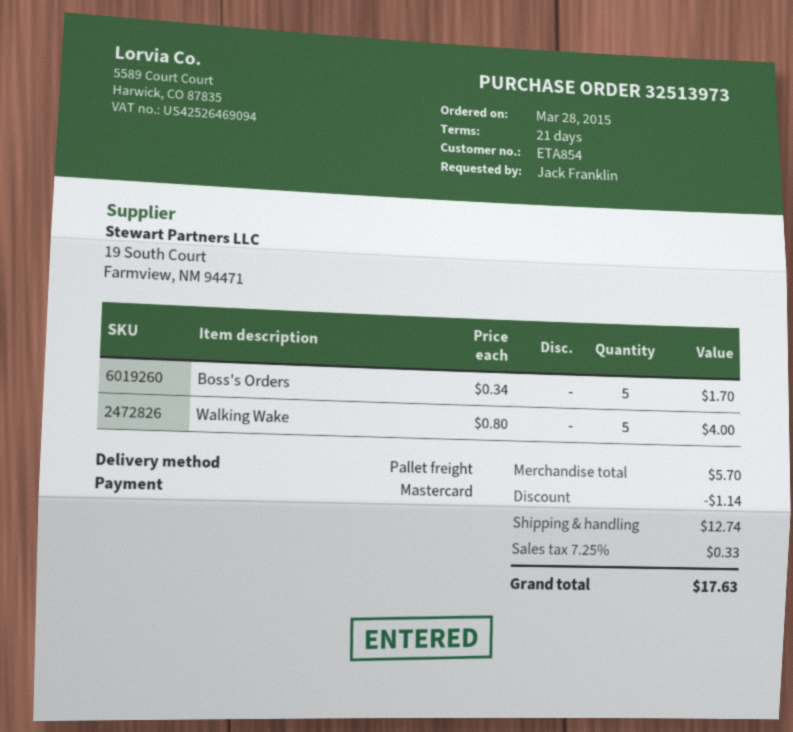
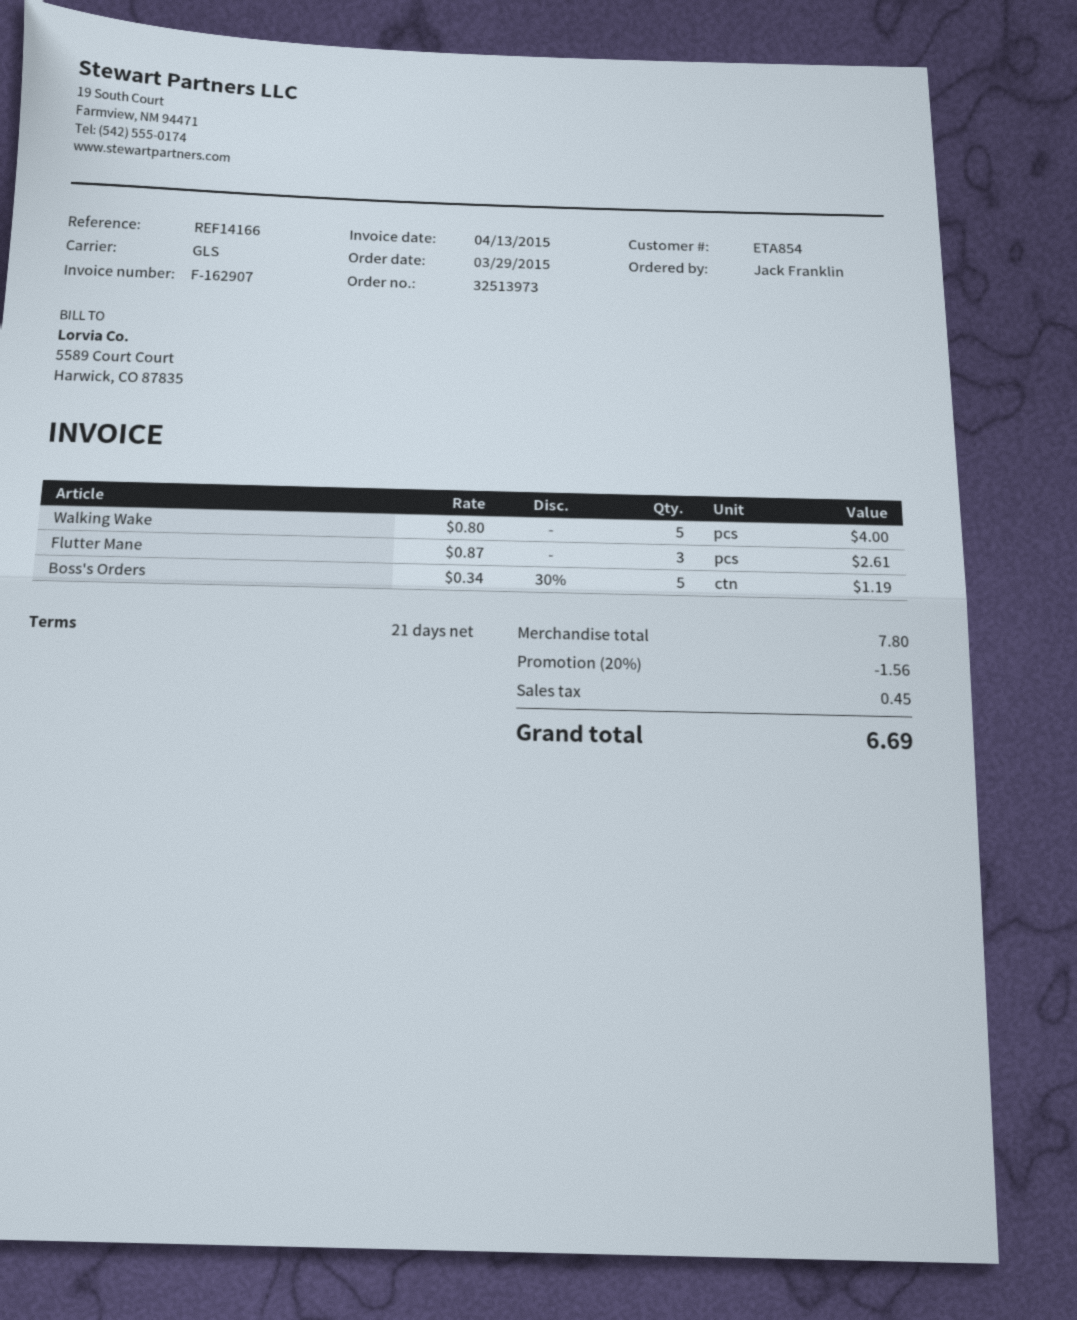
order date: 2015-03-28 -> 2015-03-29
shipping method: pallet freight -> GLS
Boss's Orders: 5 x 0.34 = 1.70 -> 5 x 0.34 - 30% = 1.19
Flutter Mane: none -> 3 x 0.87 = 2.61
subtotal: 5.70 -> 7.80
discount: 1.14 -> 1.56
shipping: 12.74 -> none
tax: 0.33 -> 0.45
total: 17.63 -> 6.69

